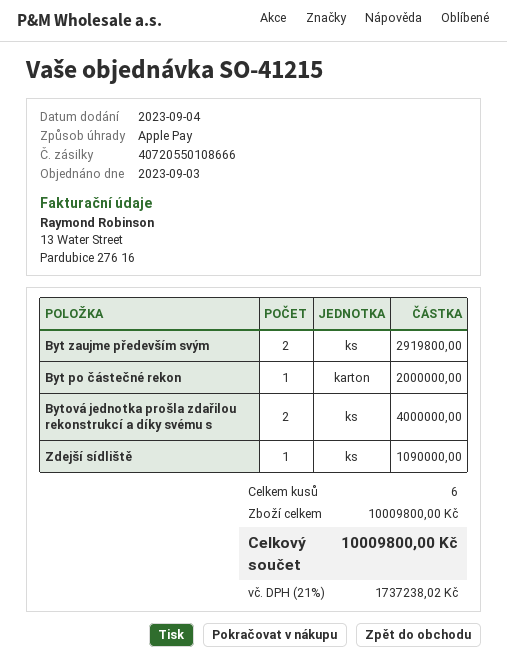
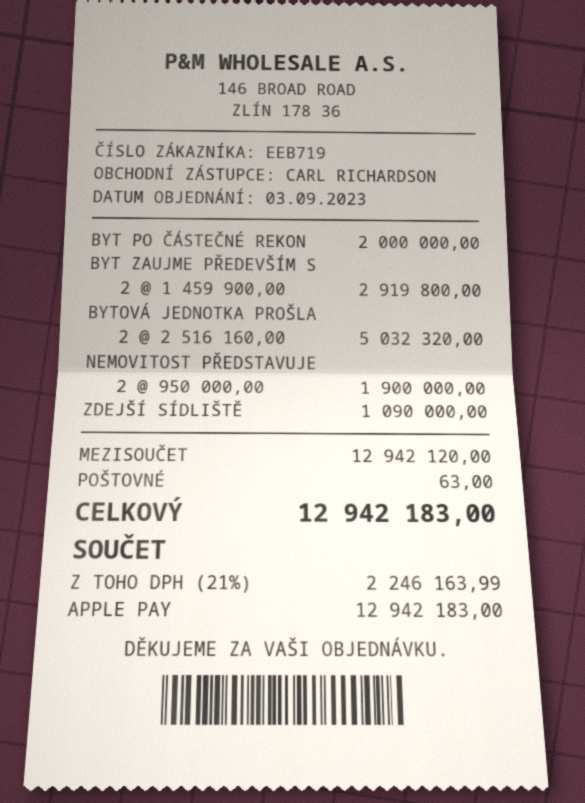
Bytová jednotka prošla zdařilou rekonstrukcí a díky svému s: 2 for 4000000.00 -> 2 for 5032320.00
NEMOVITOST PŘEDSTAVUJE: none -> 2 for 1900000.00
subtotal: 10009800.00 -> 12942120.00
shipping: none -> 63.00
tax: 21% = 1737238.02 -> 21% = 2246163.99
total: 10009800.00 -> 12942183.00

